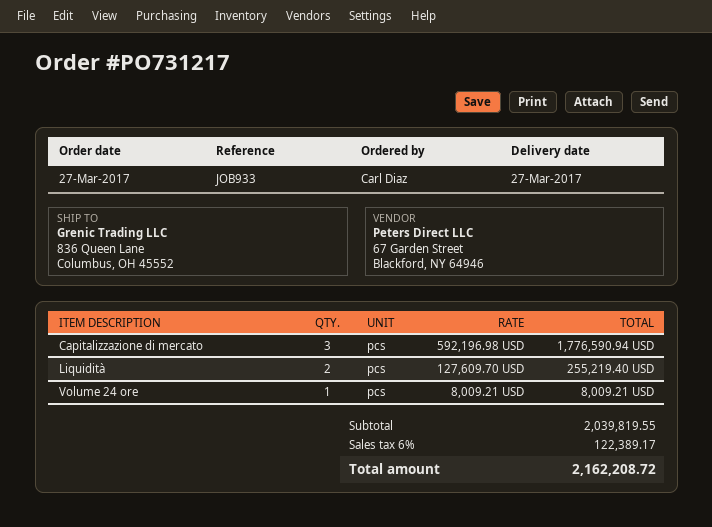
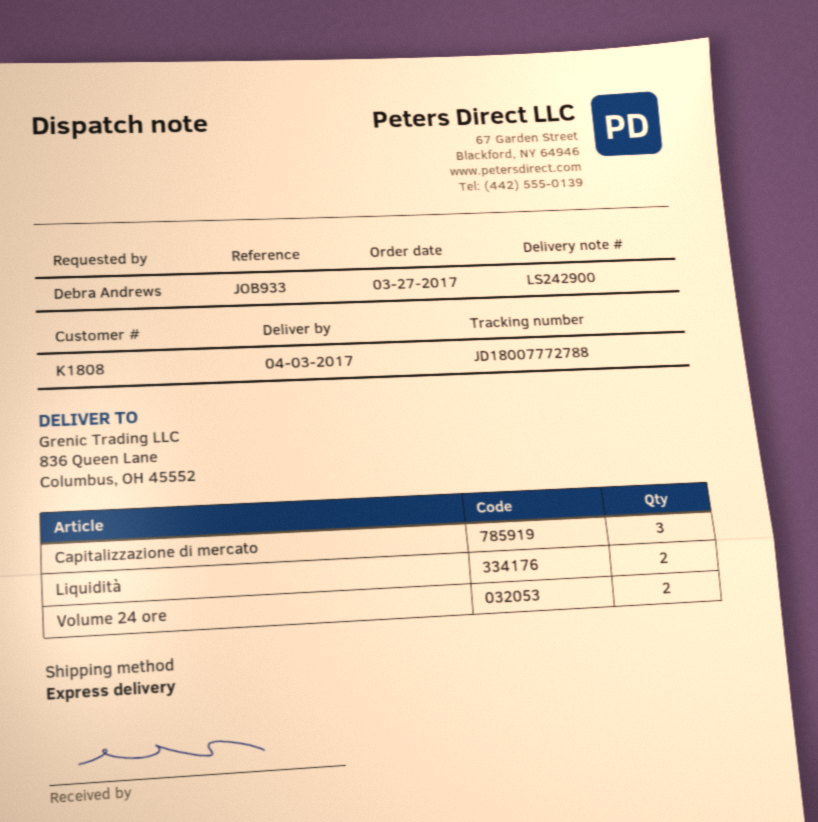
delivery date: 2017-03-27 -> 2017-04-03
ordered by: Carl Diaz -> Debra Andrews
Volume 24 ore: 1 -> 2

